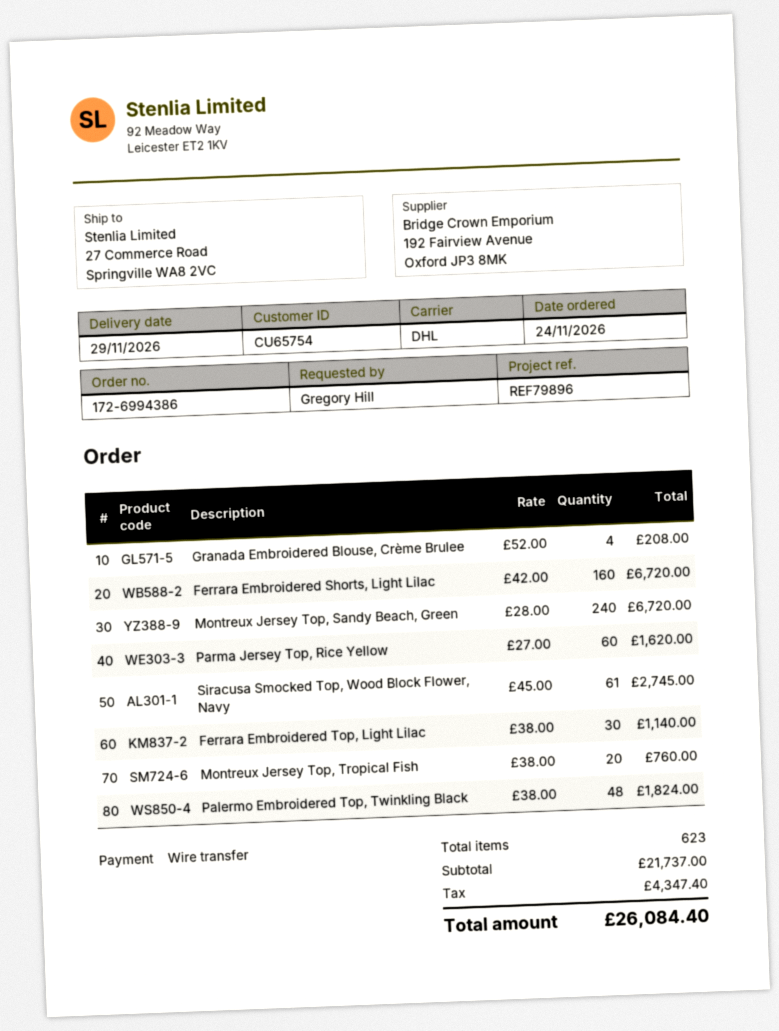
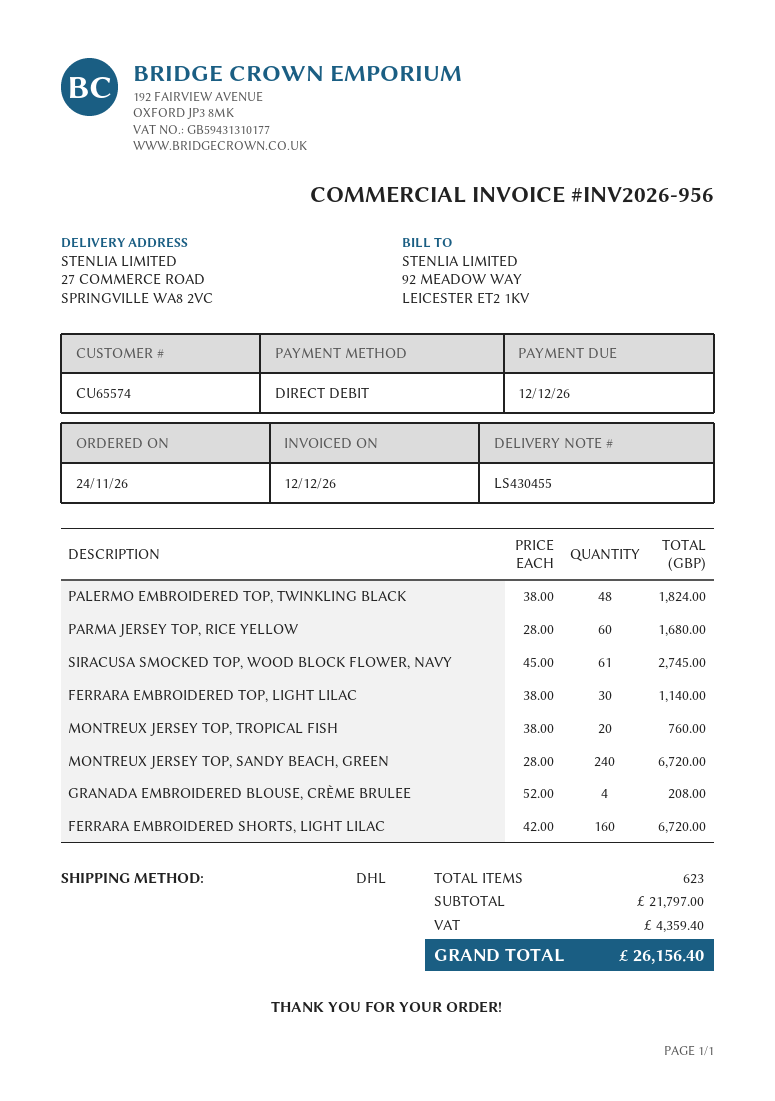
customer number: CU65754 -> CU65574
payment method: bank transfer -> direct debit
Parma Jersey Top, Rice Yellow: 60 x 27.00 = 1620.00 -> 60 x 28.00 = 1680.00
subtotal: 21737.00 -> 21797.00
tax: 4347.40 -> 4359.40
total: 26084.40 -> 26156.40

